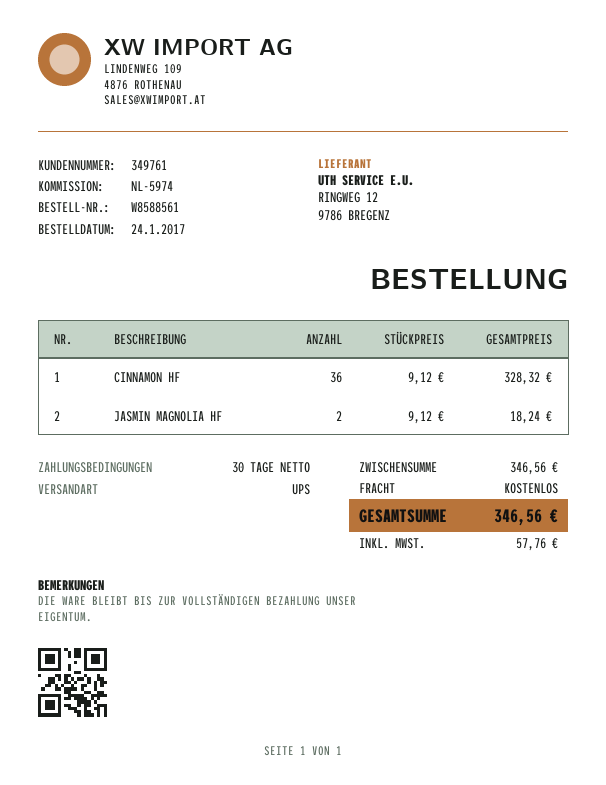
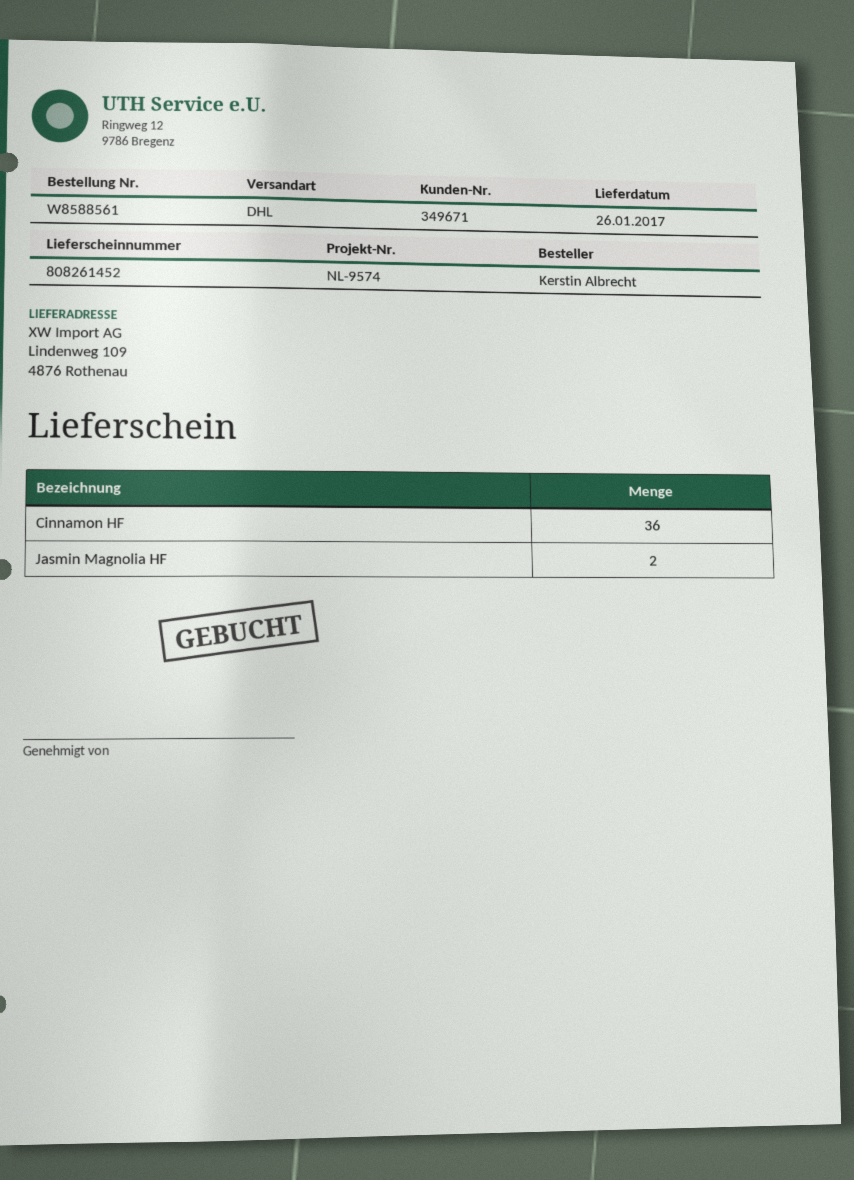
customer number: 349761 -> 349671
reference: NL-5974 -> NL-9574
shipping method: UPS -> DHL

